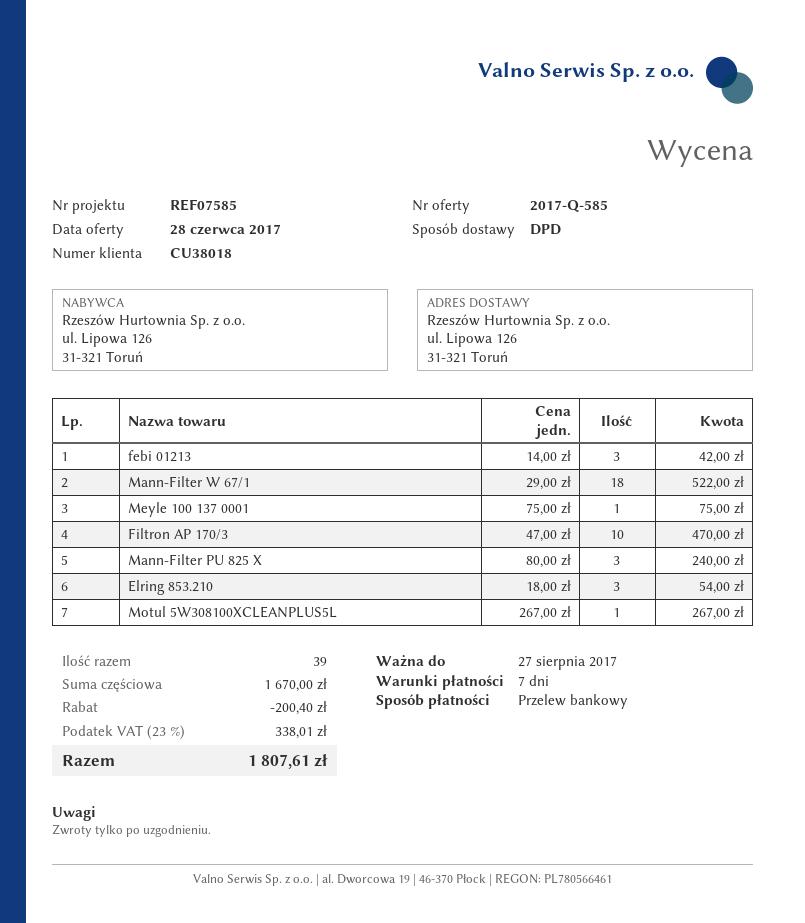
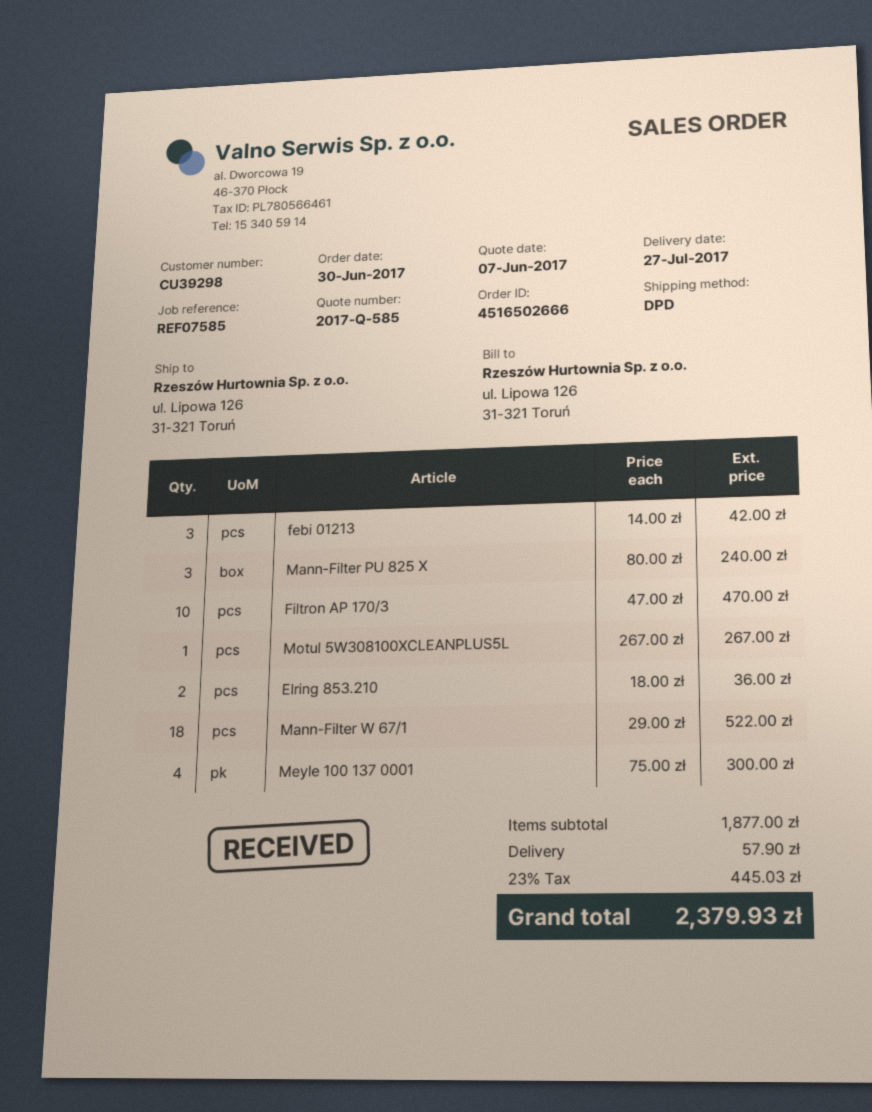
quote date: 2017-06-28 -> 2017-06-07
customer number: CU38018 -> CU39298
Meyle 100 137 0001: 1 x 75.00 = 75.00 -> 4 x 75.00 = 300.00
Elring 853.210: 3 x 18.00 = 54.00 -> 2 x 18.00 = 36.00
subtotal: 1670.00 -> 1877.00
discount: 200.40 -> none
shipping: none -> 57.90
tax: 23% = 338.01 -> 23% = 445.03
total: 1807.61 -> 2379.93

